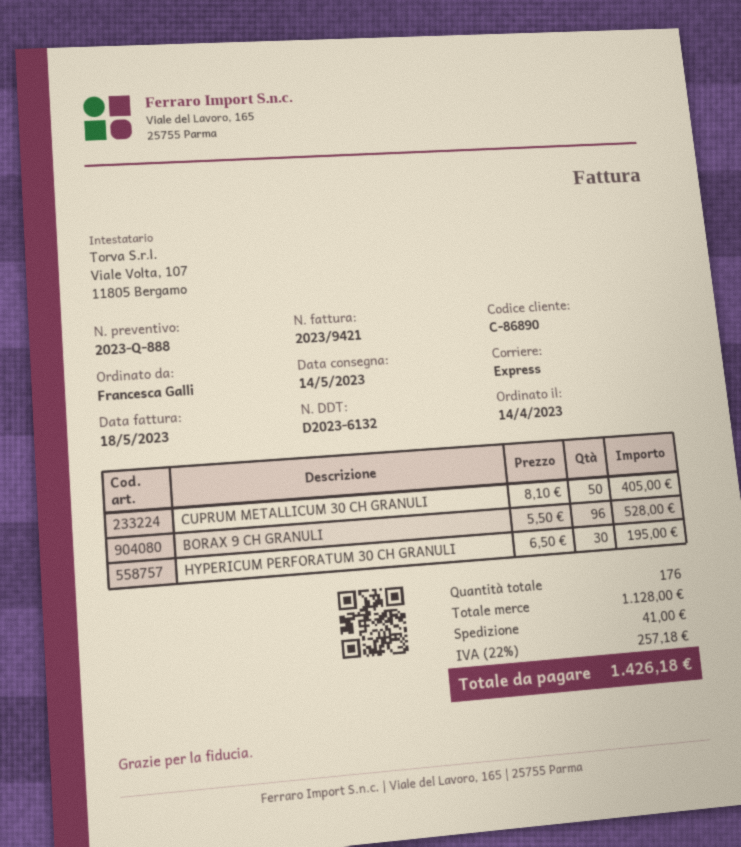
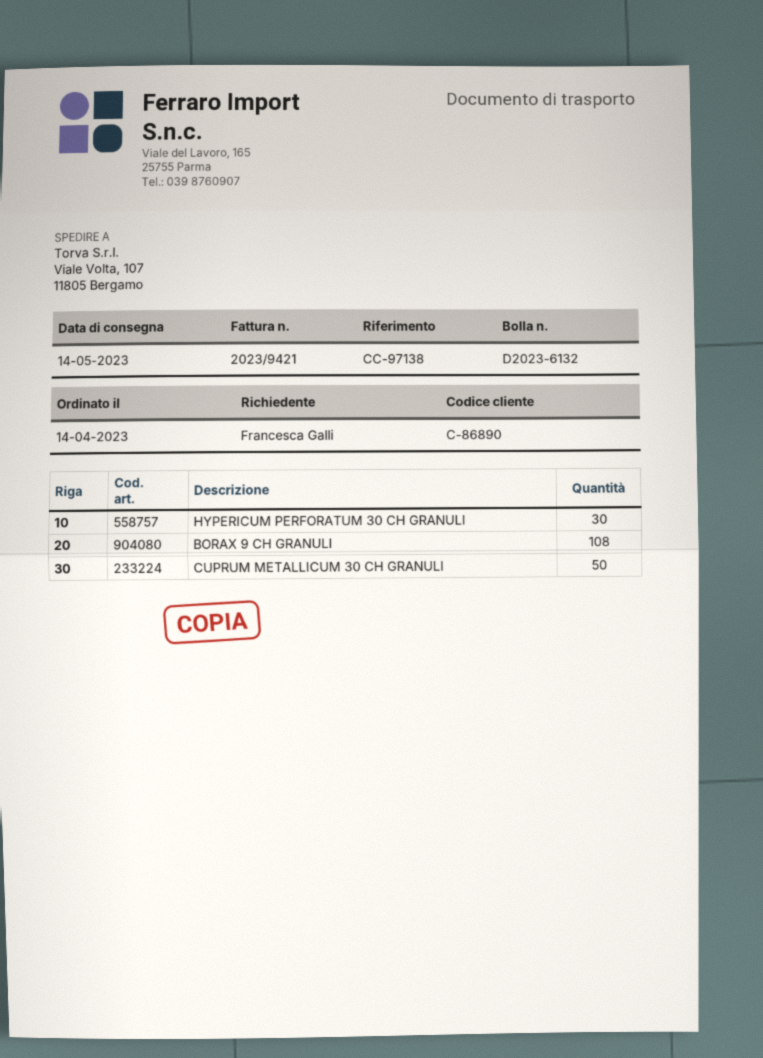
BORAX 9 CH GRANULI: 96 -> 108

